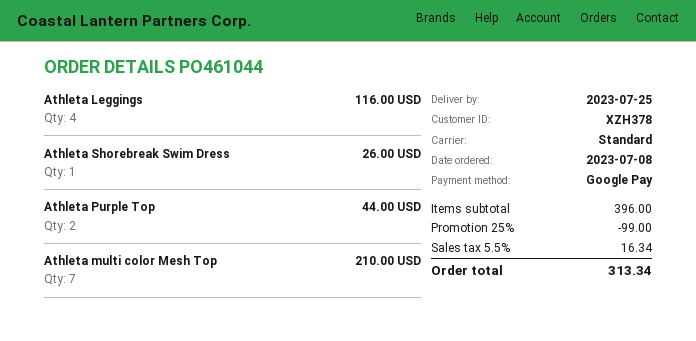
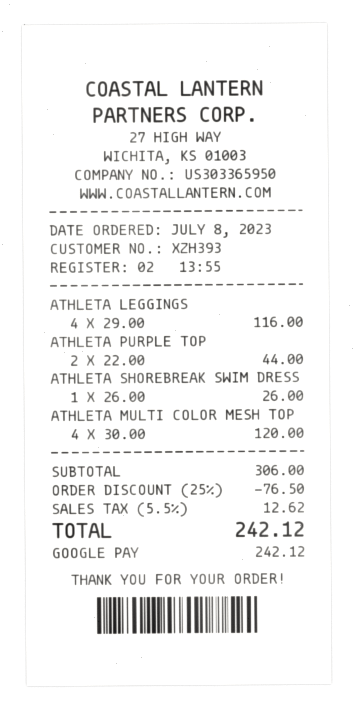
customer number: XZH378 -> XZH393
Athleta multi color Mesh Top: 7 for 210.00 -> 4 for 120.00
subtotal: 396.00 -> 306.00
discount: 25% = 99.00 -> 25% = 76.50
tax: 5.5% = 16.34 -> 5.5% = 12.62
total: 313.34 -> 242.12

